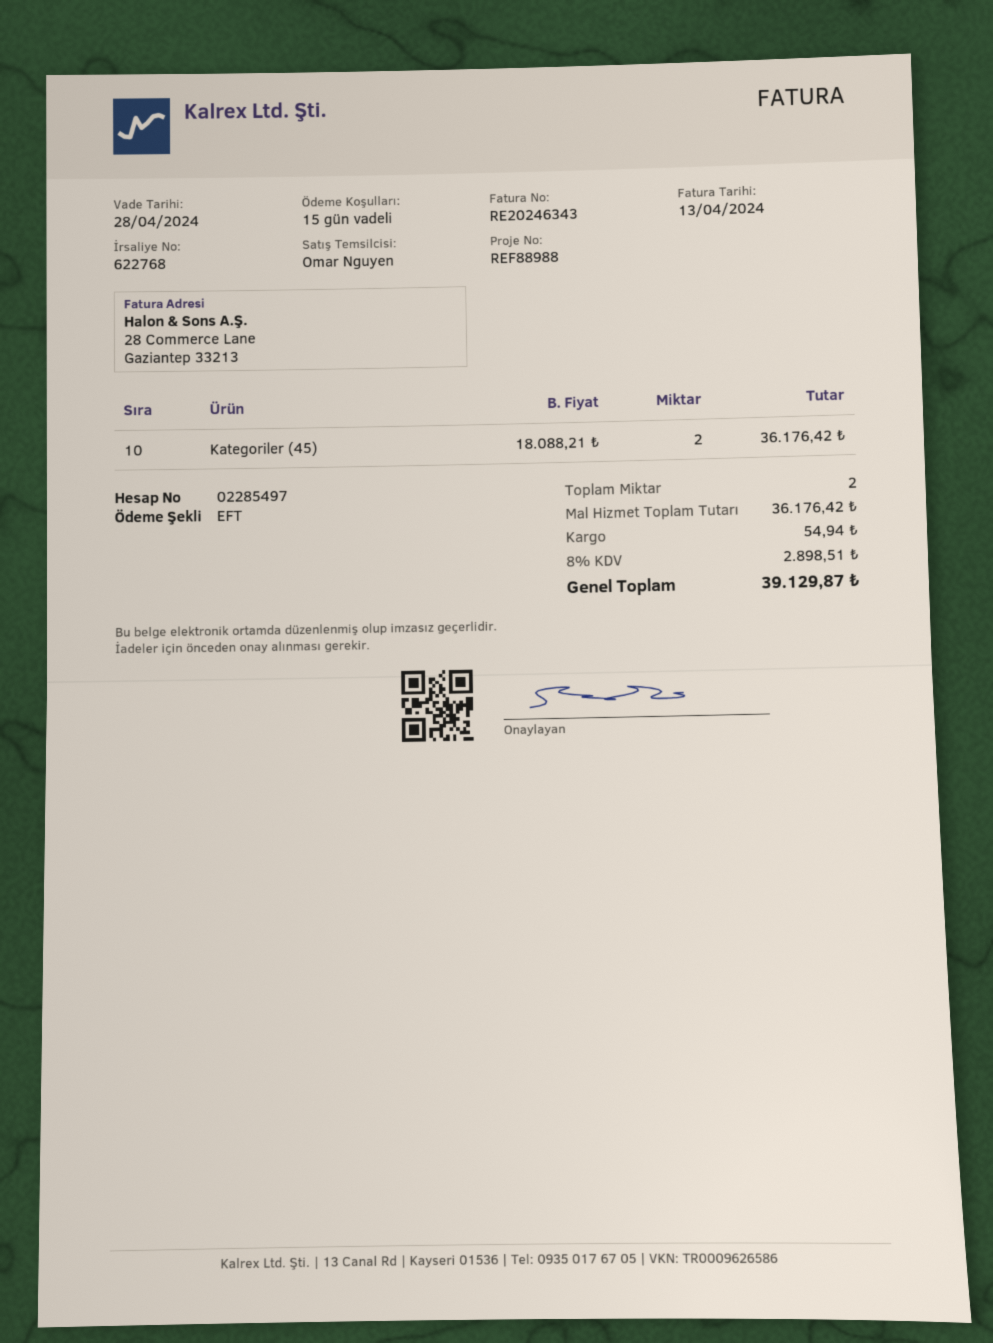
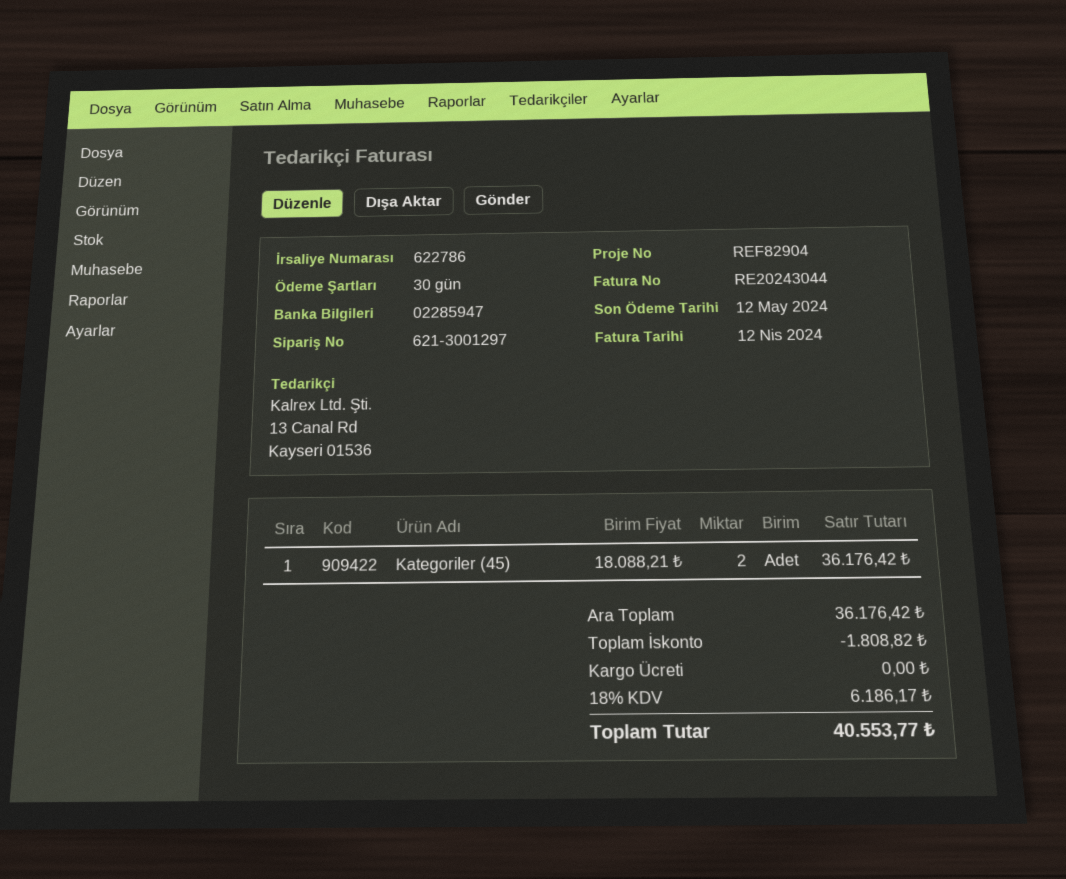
delivery note number: 622768 -> 622786
invoice number: RE20246343 -> RE20243044
invoice date: 2024-04-13 -> 2024-04-12
payment terms: 15 days -> 30 days
due date: 2024-04-28 -> 2024-05-12
reference: REF88988 -> REF82904
bank account: 02285497 -> 02285947
discount: none -> 1808.82
shipping: 54.94 -> 0.00
tax: 8% = 2898.51 -> 18% = 6186.17
total: 39129.87 -> 40553.77

